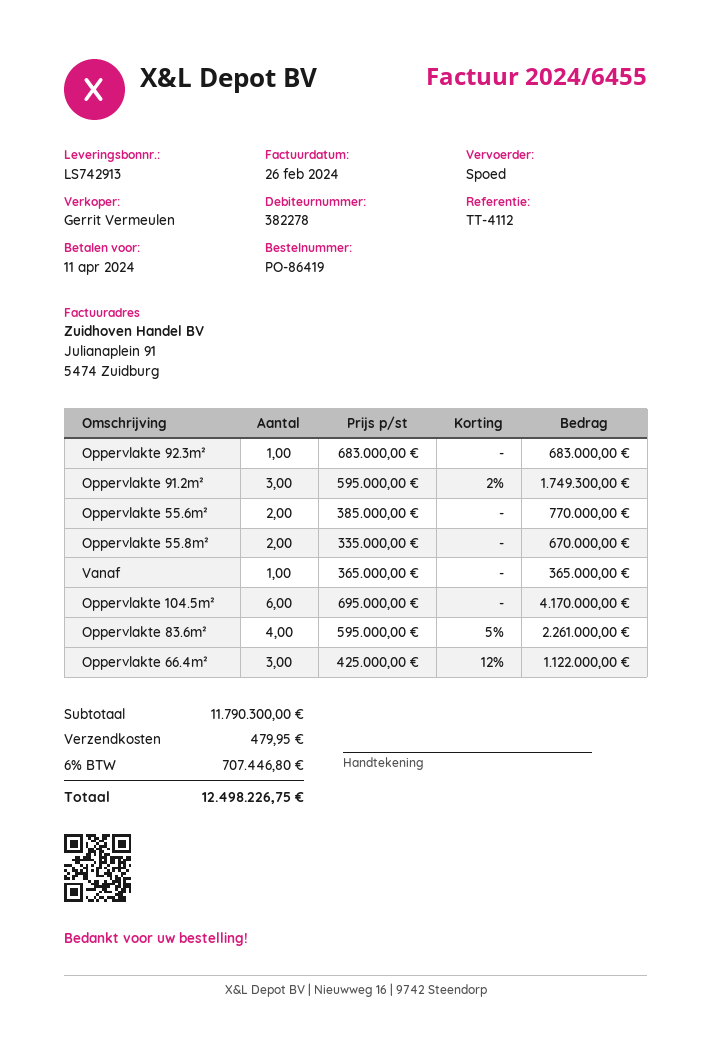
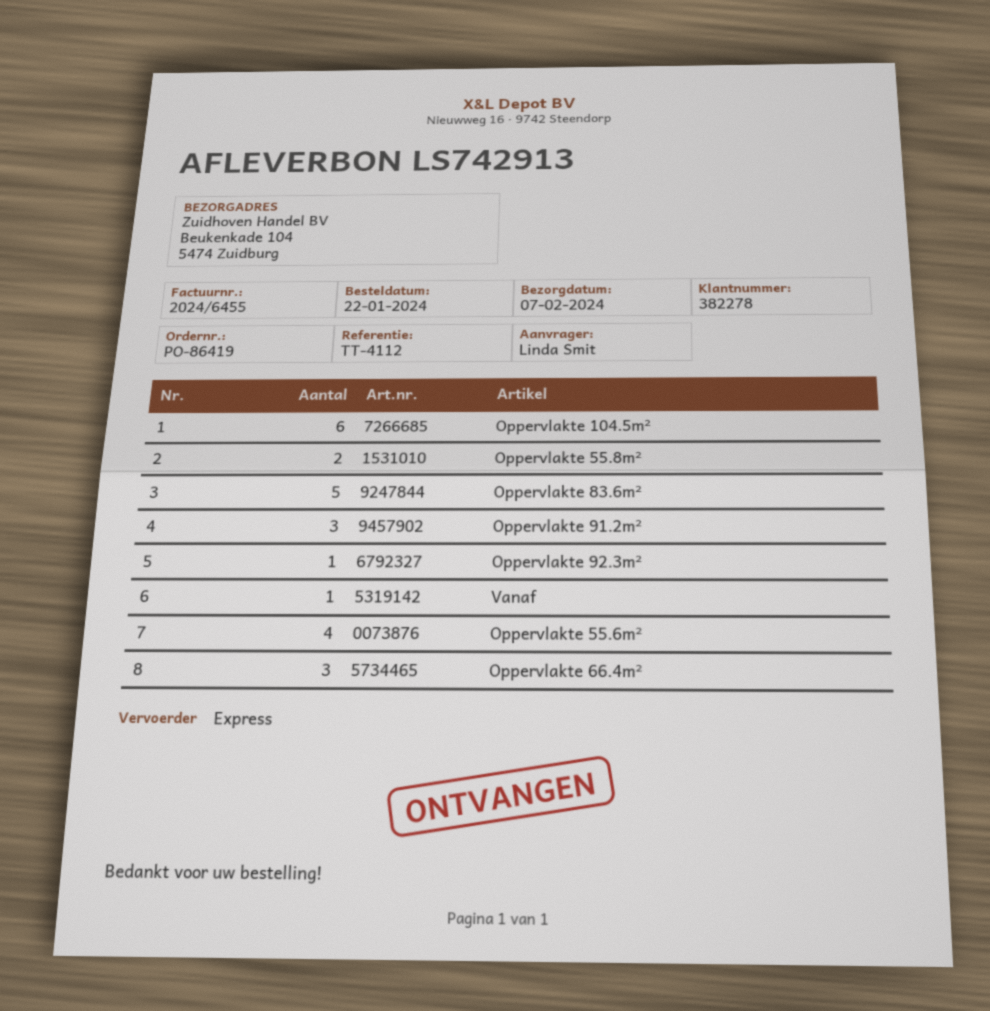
Oppervlakte 55.6m²: 2 -> 4
Oppervlakte 83.6m²: 4 -> 5

